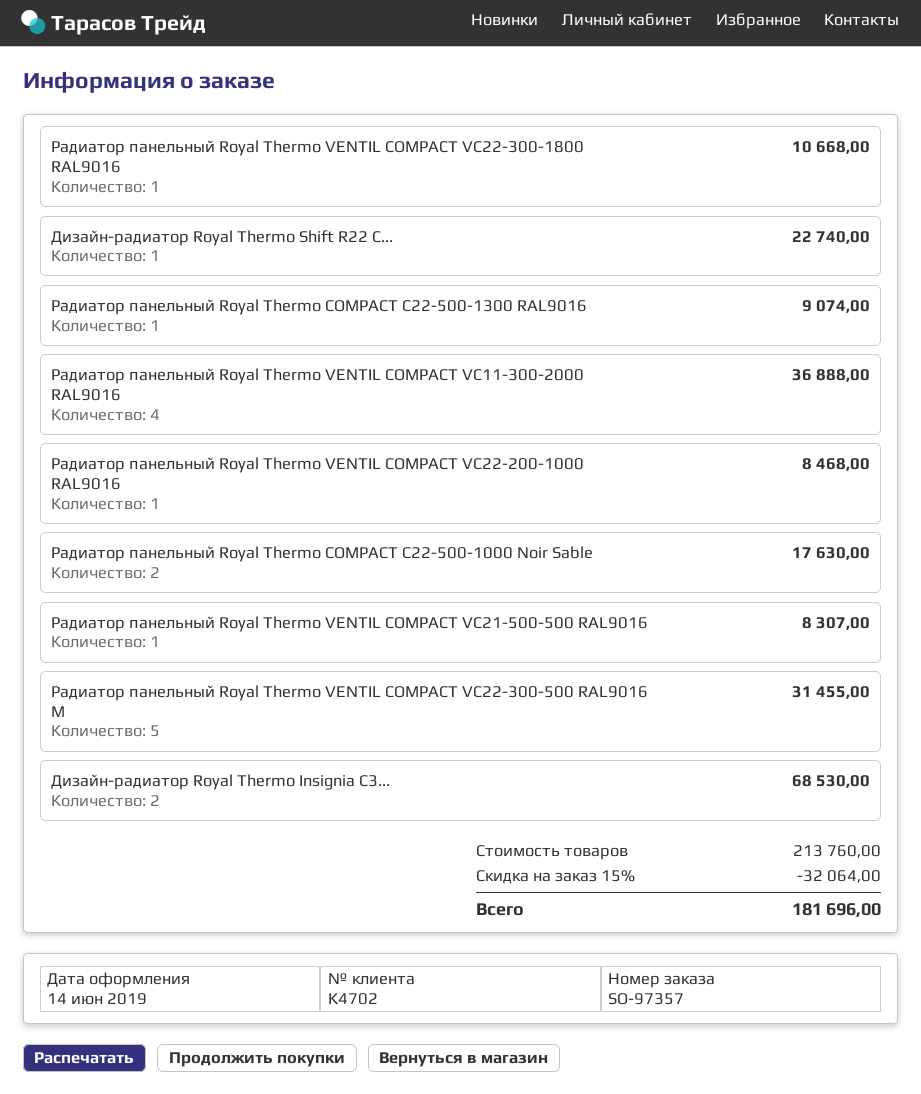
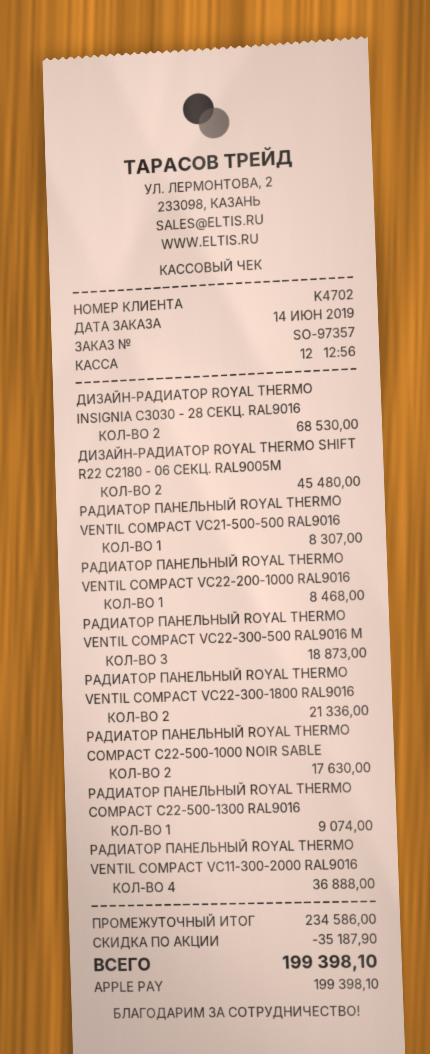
Радиатор панельный Royal Thermo VENTIL COMPACT VC22-300-1800 RAL9016: 1 for 10668.00 -> 2 for 21336.00
Дизайн-радиатор Royal Thermo Shift R22 C...: 1 for 22740.00 -> 2 for 45480.00
Радиатор панельный Royal Thermo VENTIL COMPACT VC22-300-500 RAL9016 M: 5 for 31455.00 -> 3 for 18873.00
subtotal: 213760.00 -> 234586.00
discount: 32064.00 -> 35187.90
total: 181696.00 -> 199398.10

